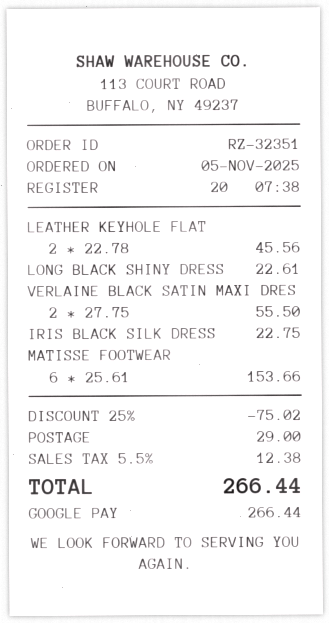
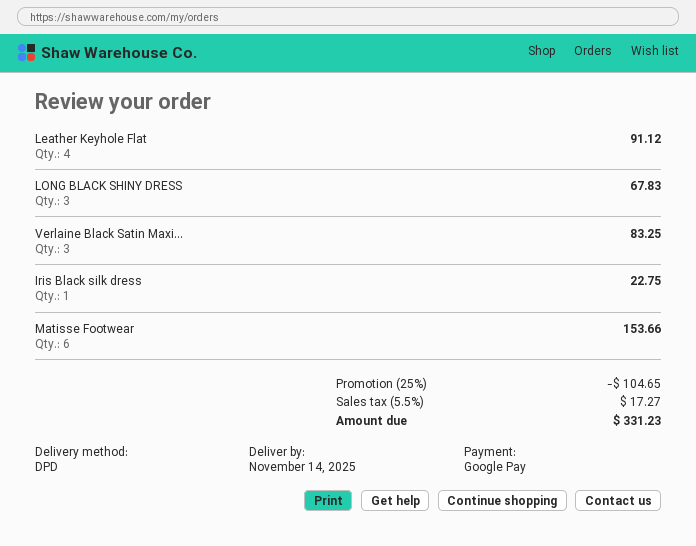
LEATHER KEYHOLE FLAT: 2 for 45.56 -> 4 for 91.12
LONG BLACK SHINY DRESS: 1 for 22.61 -> 3 for 67.83
VERLAINE BLACK SATIN MAXI DRES: 2 for 55.50 -> 3 for 83.25
discount: 25% = 75.02 -> 25% = 104.65
shipping: 29.00 -> none
tax: 5.5% = 12.38 -> 5.5% = 17.27
total: 266.44 -> 331.23

